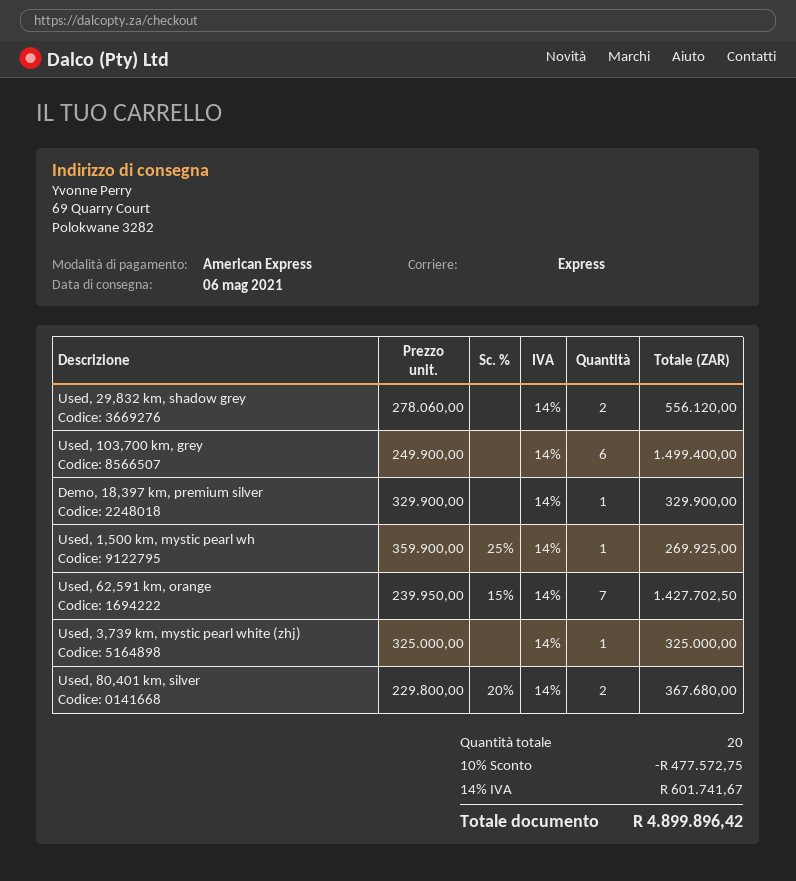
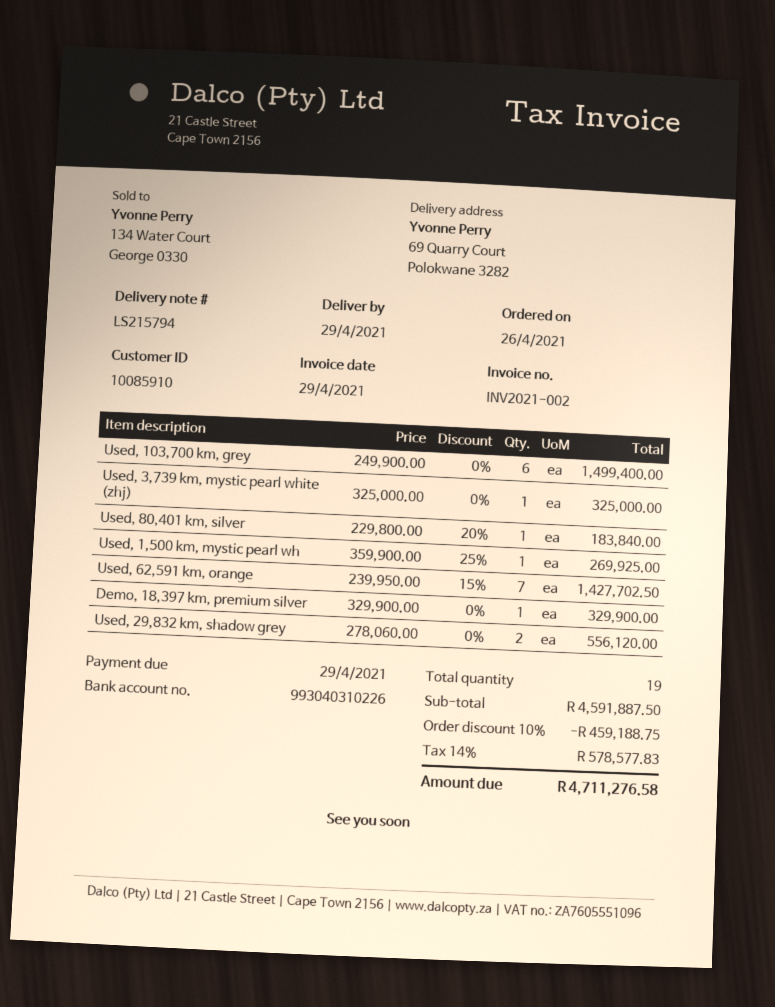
delivery date: 2021-05-06 -> 2021-04-29
Used, 80,401 km, silver: 2 x 229800.00 - 20% = 367680.00 -> 1 x 229800.00 - 20% = 183840.00
total quantity: 20 -> 19
discount: 10% = 477572.75 -> 10% = 459188.75
tax: 14% = 601741.67 -> 14% = 578577.83
total: 4899896.42 -> 4711276.58

